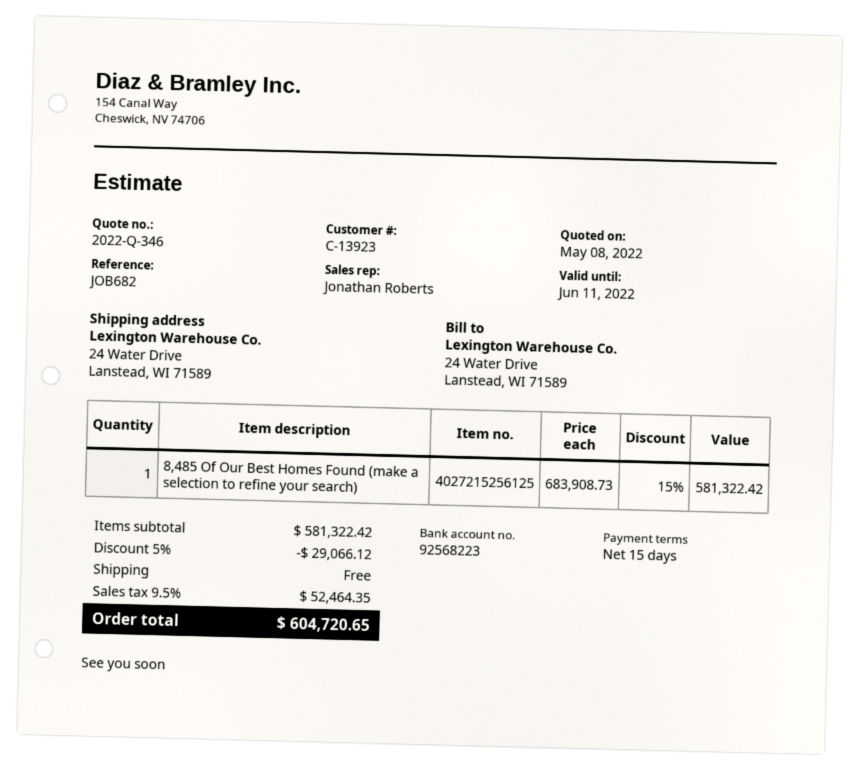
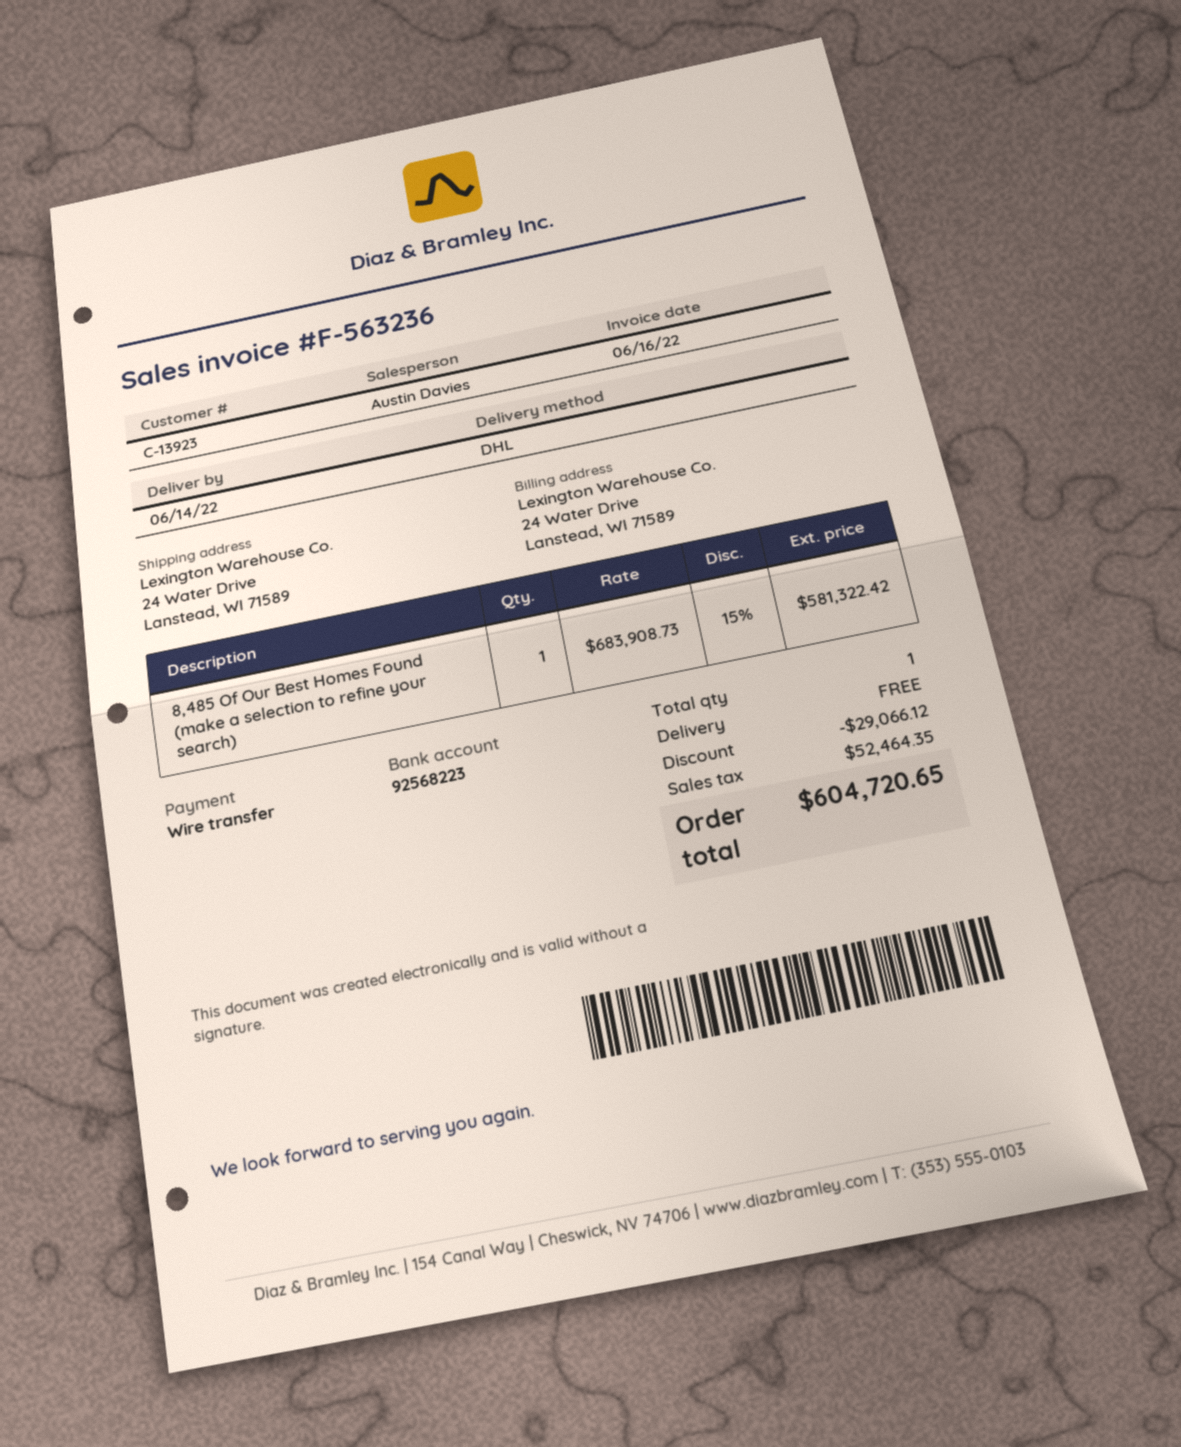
sales rep: Jonathan Roberts -> Austin Davies

